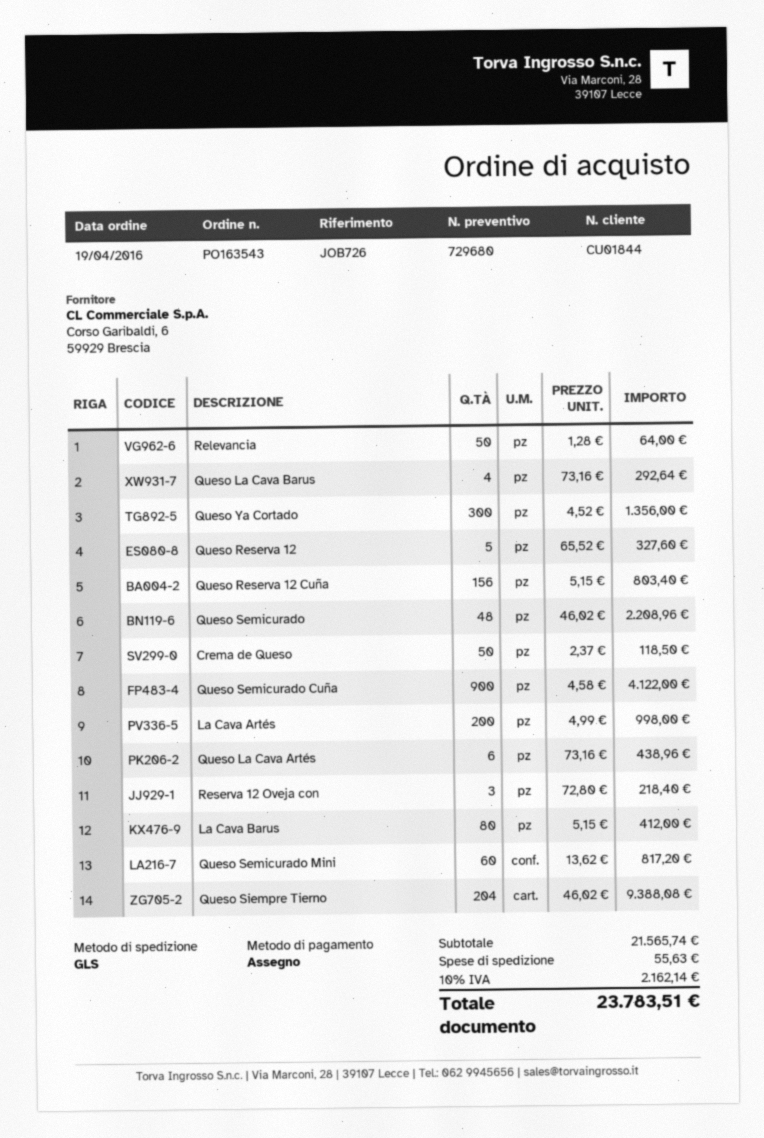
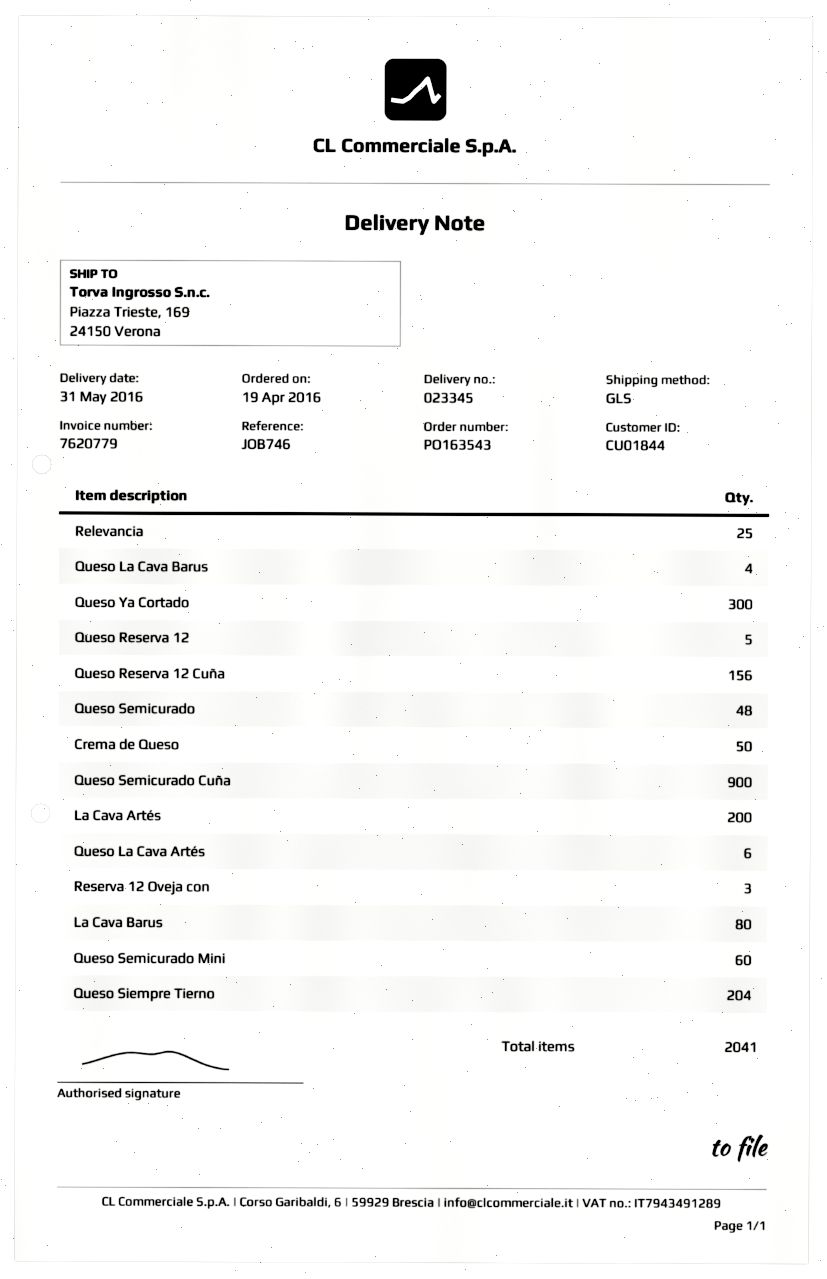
reference: JOB726 -> JOB746
Relevancia: 50 -> 25

